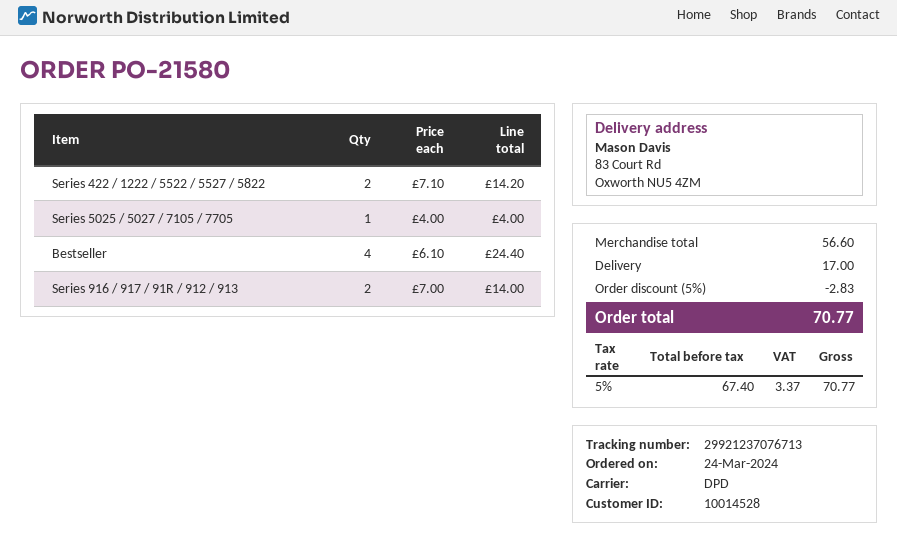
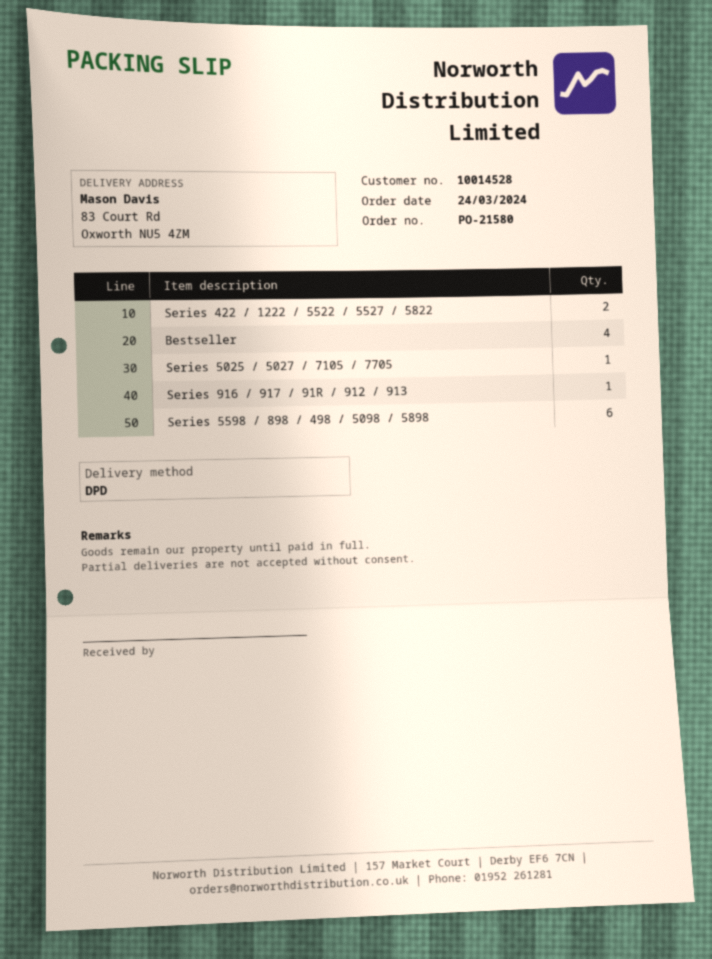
Series 916 / 917 / 91R / 912 / 913: 2 -> 1
Series 5598 / 898 / 498 / 5098 / 5898: none -> 6

